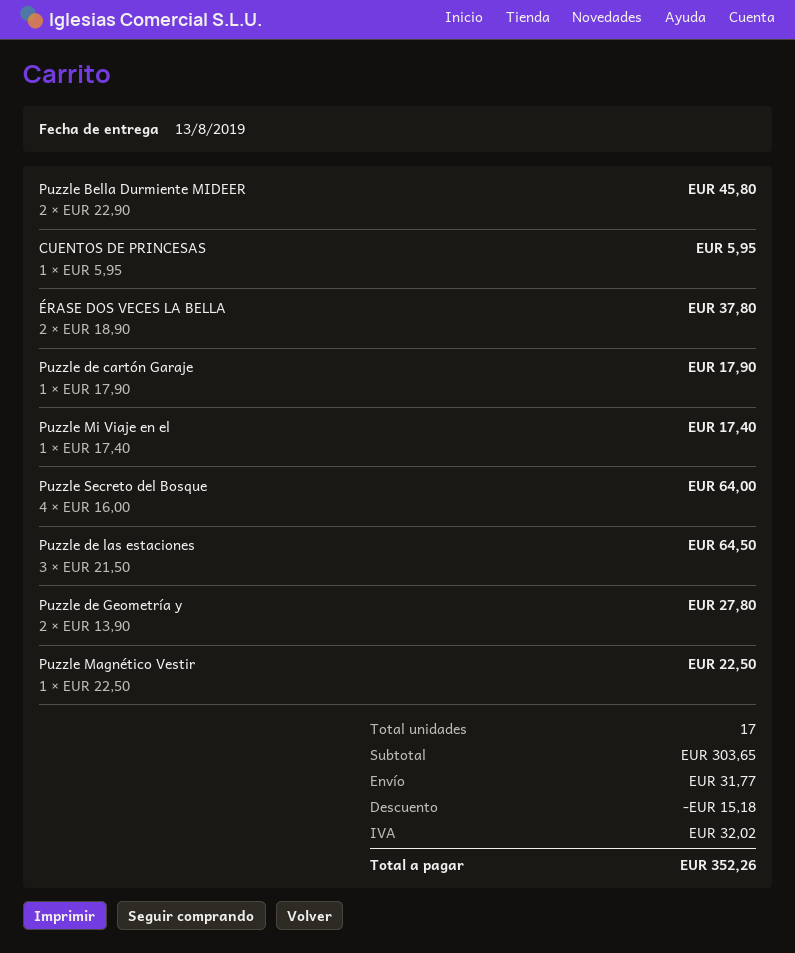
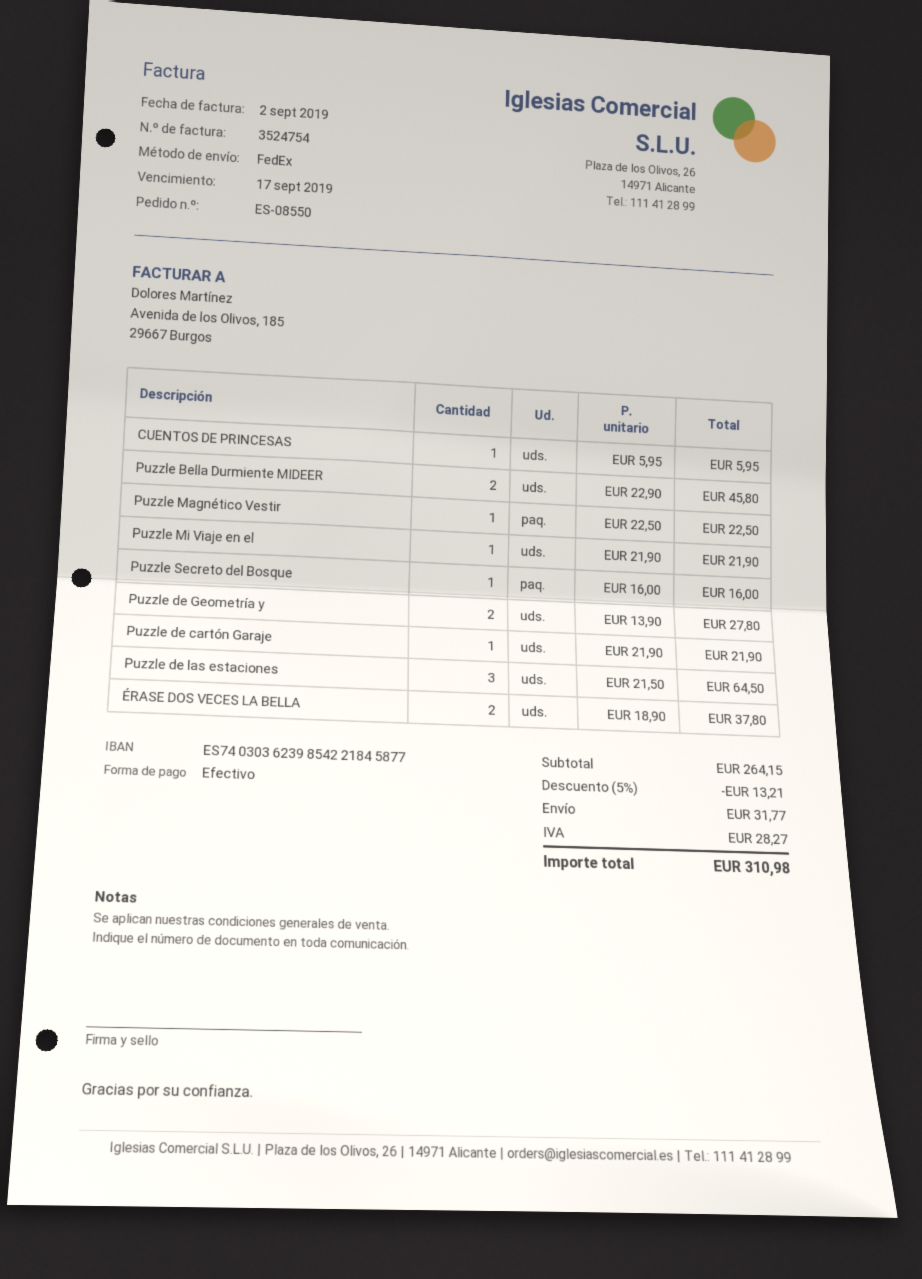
Puzzle de cartón Garaje: 1 x 17.90 = 17.90 -> 1 x 21.90 = 21.90
Puzzle Mi Viaje en el: 1 x 17.40 = 17.40 -> 1 x 21.90 = 21.90
Puzzle Secreto del Bosque: 4 x 16.00 = 64.00 -> 1 x 16.00 = 16.00
subtotal: 303.65 -> 264.15
discount: 15.18 -> 13.21
tax: 32.02 -> 28.27
total: 352.26 -> 310.98

